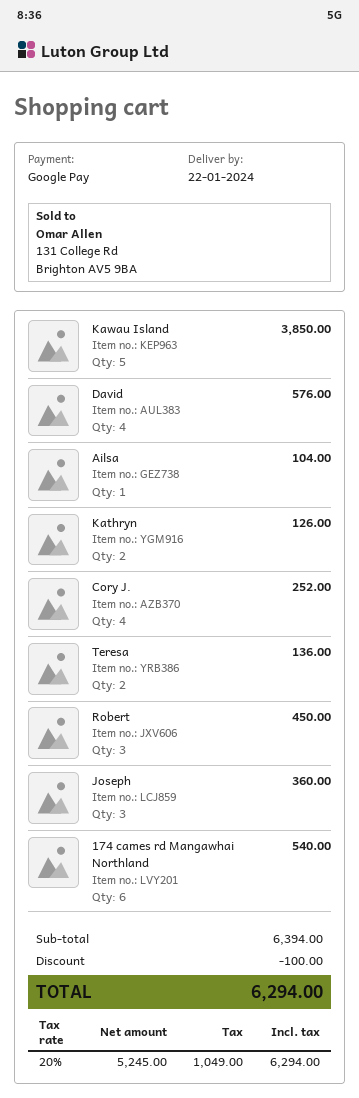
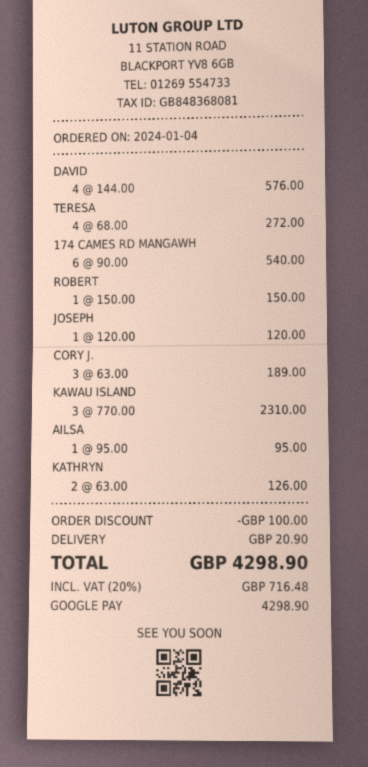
Kawau Island: 5 for 3850.00 -> 3 for 2310.00
Ailsa: 1 for 104.00 -> 1 for 95.00
Cory J.: 4 for 252.00 -> 3 for 189.00
Teresa: 2 for 136.00 -> 4 for 272.00
Robert: 3 for 450.00 -> 1 for 150.00
Joseph: 3 for 360.00 -> 1 for 120.00
shipping: none -> 20.90
tax: 20% = 1049.00 -> 20% = 716.48
total: 6294.00 -> 4298.90

